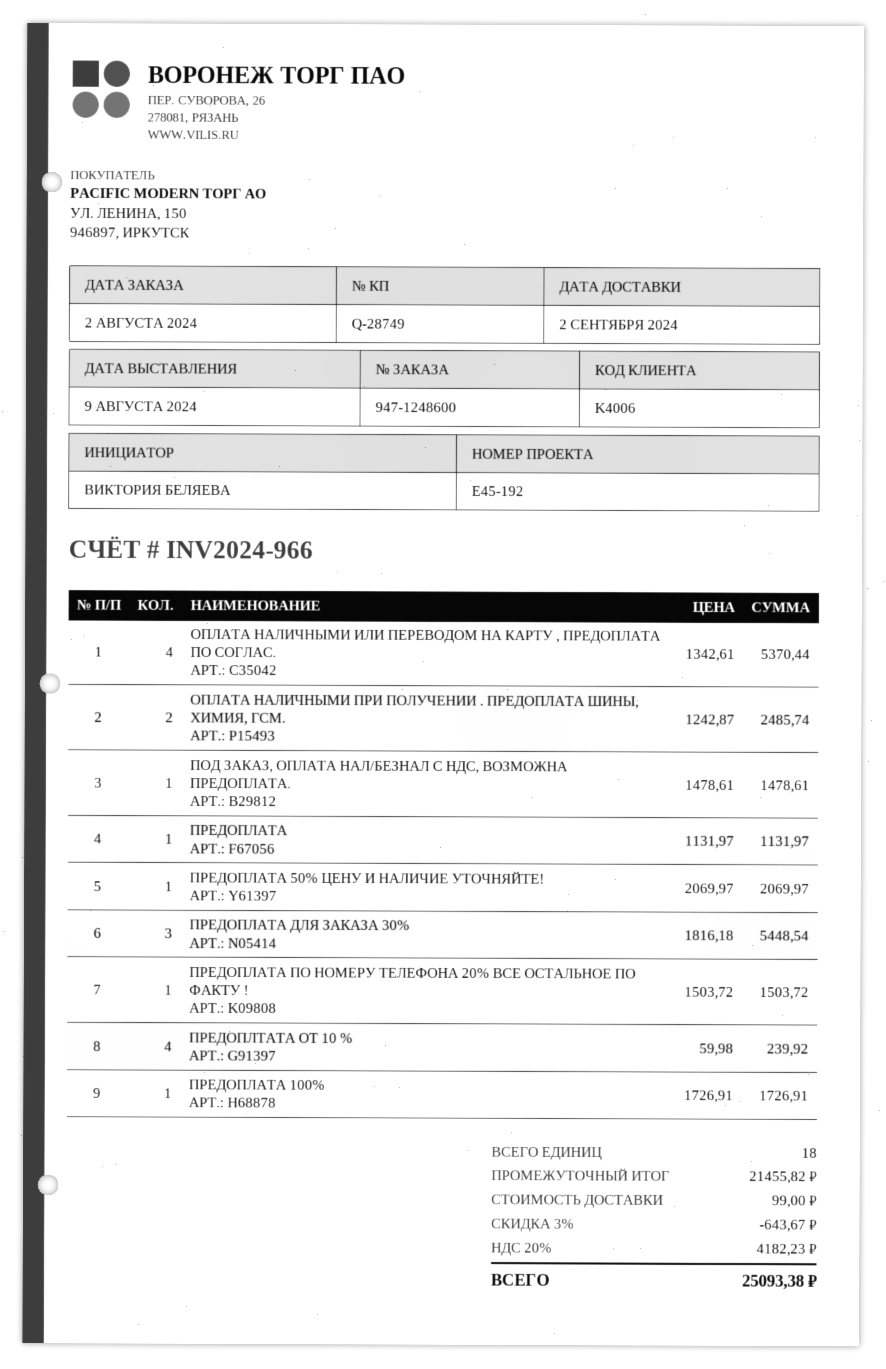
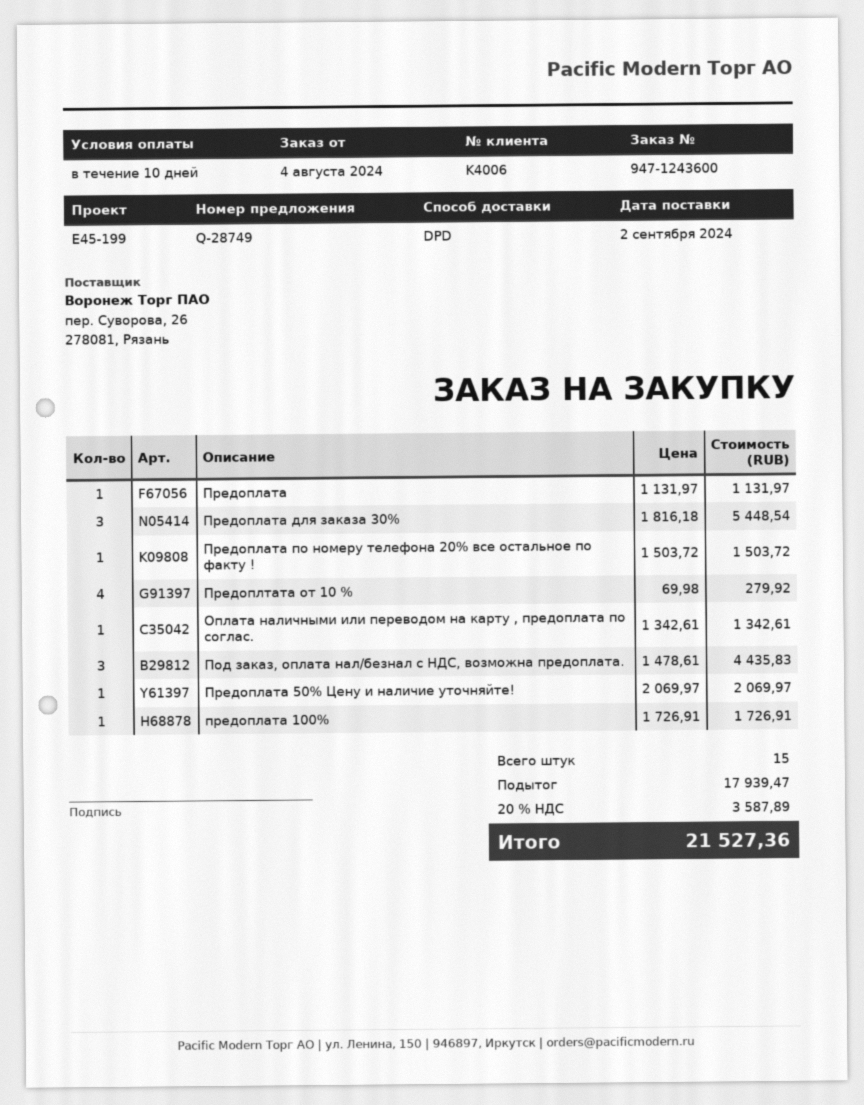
order number: 947-1248600 -> 947-1243600
order date: 2024-08-02 -> 2024-08-04
reference: E45-192 -> E45-199
ОПЛАТА НАЛИЧНЫМИ ИЛИ ПЕРЕВОДОМ НА КАРТУ , ПРЕДОПЛАТА ПО СОГЛАС.: 4 x 1342.61 = 5370.44 -> 1 x 1342.61 = 1342.61
ОПЛАТА НАЛИЧНЫМИ ПРИ ПОЛУЧЕНИИ . ПРЕДОПЛАТА ШИНЫ, ХИМИЯ, ГСМ.: 2 x 1242.87 = 2485.74 -> none
ПОД ЗАКАЗ, ОПЛАТА НАЛ/БЕЗНАЛ С НДС, ВОЗМОЖНА ПРЕДОПЛАТА.: 1 x 1478.61 = 1478.61 -> 3 x 1478.61 = 4435.83
ПРЕДОПЛТАТА ОТ 10 %: 4 x 59.98 = 239.92 -> 4 x 69.98 = 279.92
total quantity: 18 -> 15
subtotal: 21455.82 -> 17939.47
discount: 3% = 643.67 -> none
shipping: 99.00 -> none
tax: 20% = 4182.23 -> 20% = 3587.89
total: 25093.38 -> 21527.36

